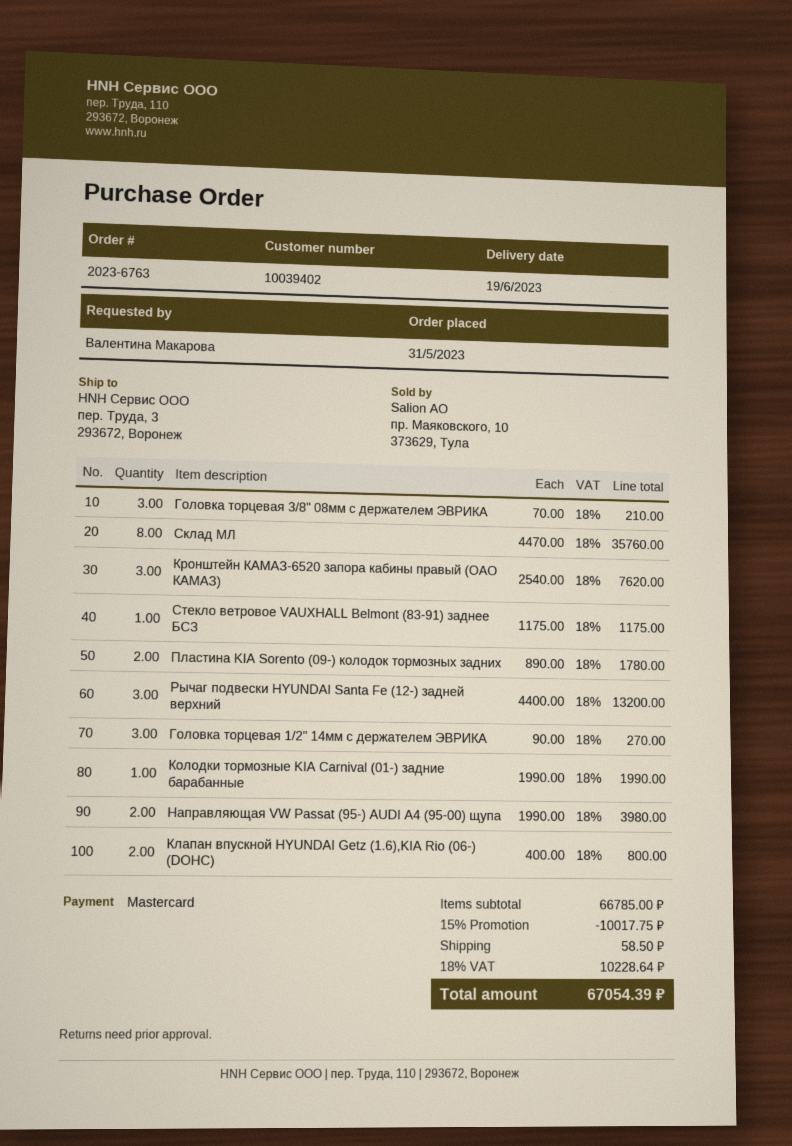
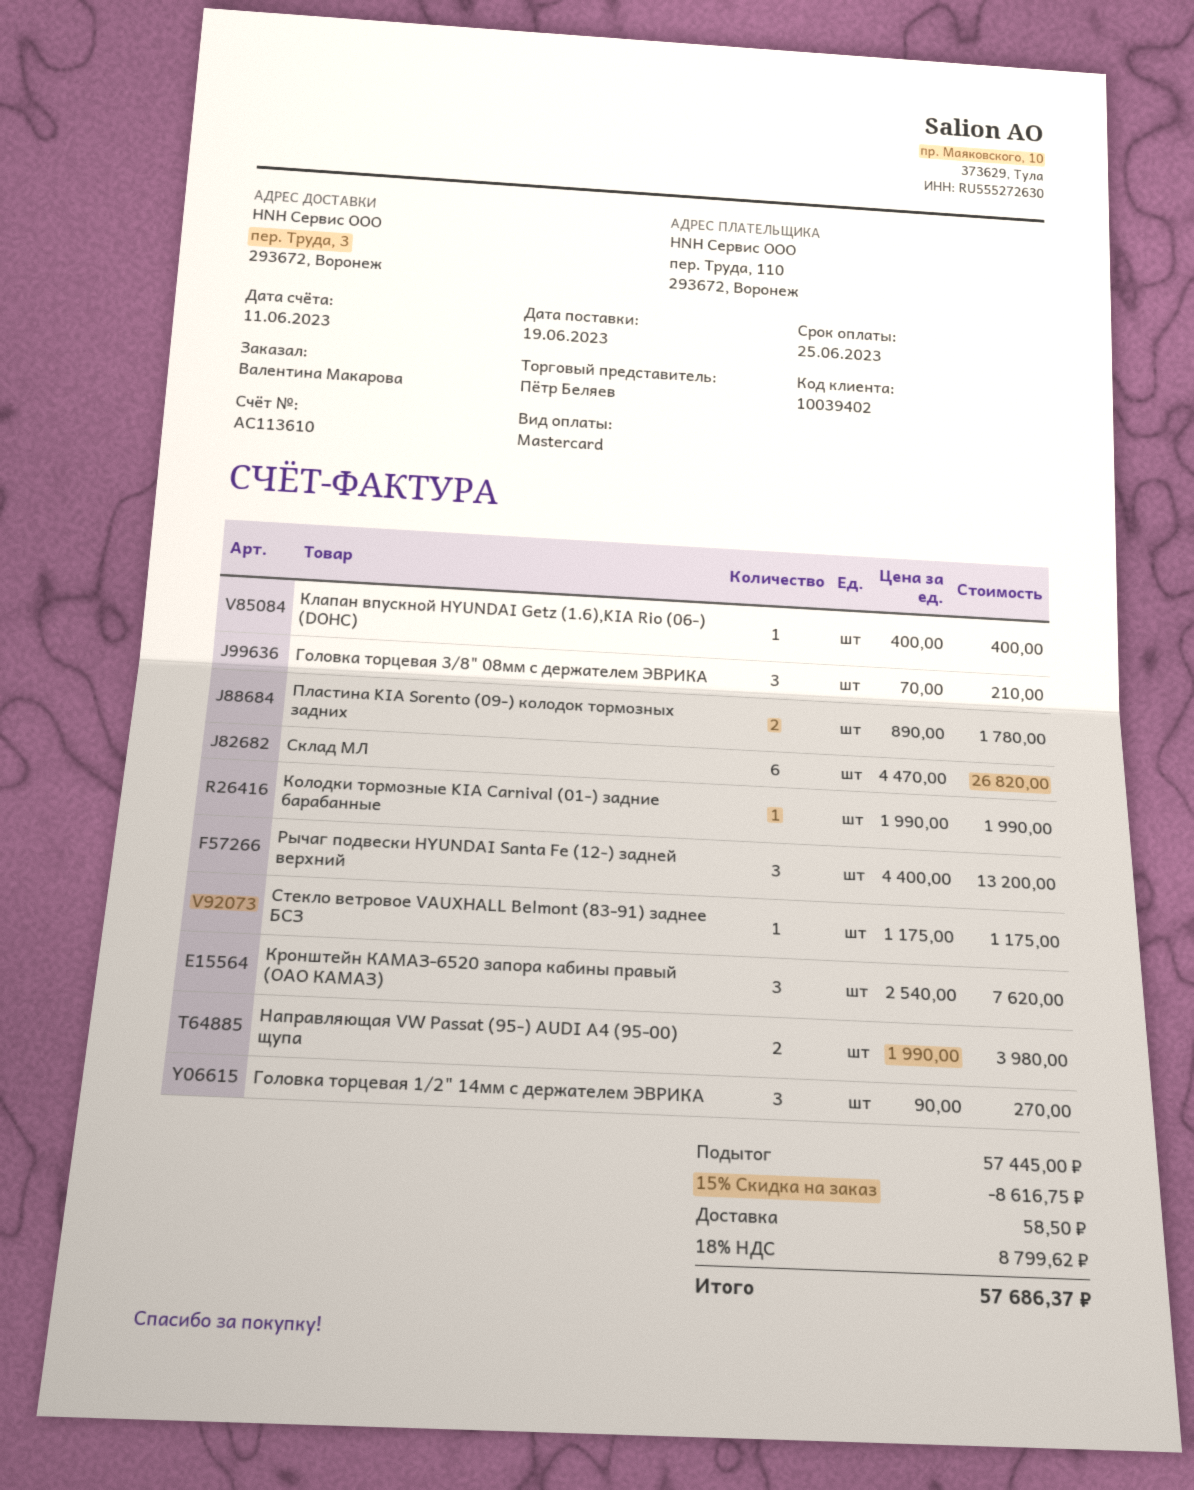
Склад МЛ: 8 x 4470.00 = 35760.00 -> 6 x 4470.00 = 26820.00
Клапан впускной HYUNDAI Getz (1.6),KIA Rio (06-) (DOHC): 2 x 400.00 = 800.00 -> 1 x 400.00 = 400.00
subtotal: 66785.00 -> 57445.00
discount: 15% = 10017.75 -> 15% = 8616.75
tax: 18% = 10228.64 -> 18% = 8799.62
total: 67054.39 -> 57686.37

